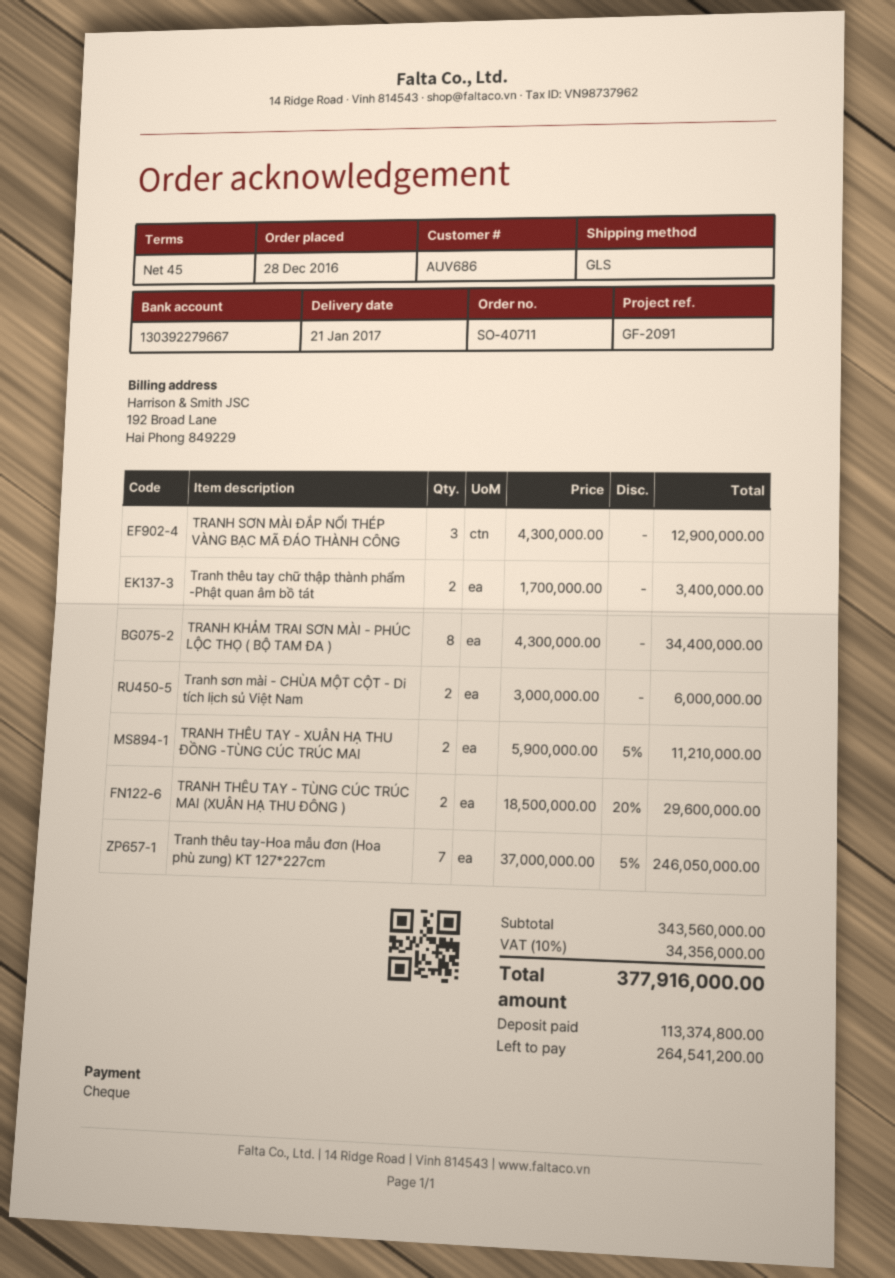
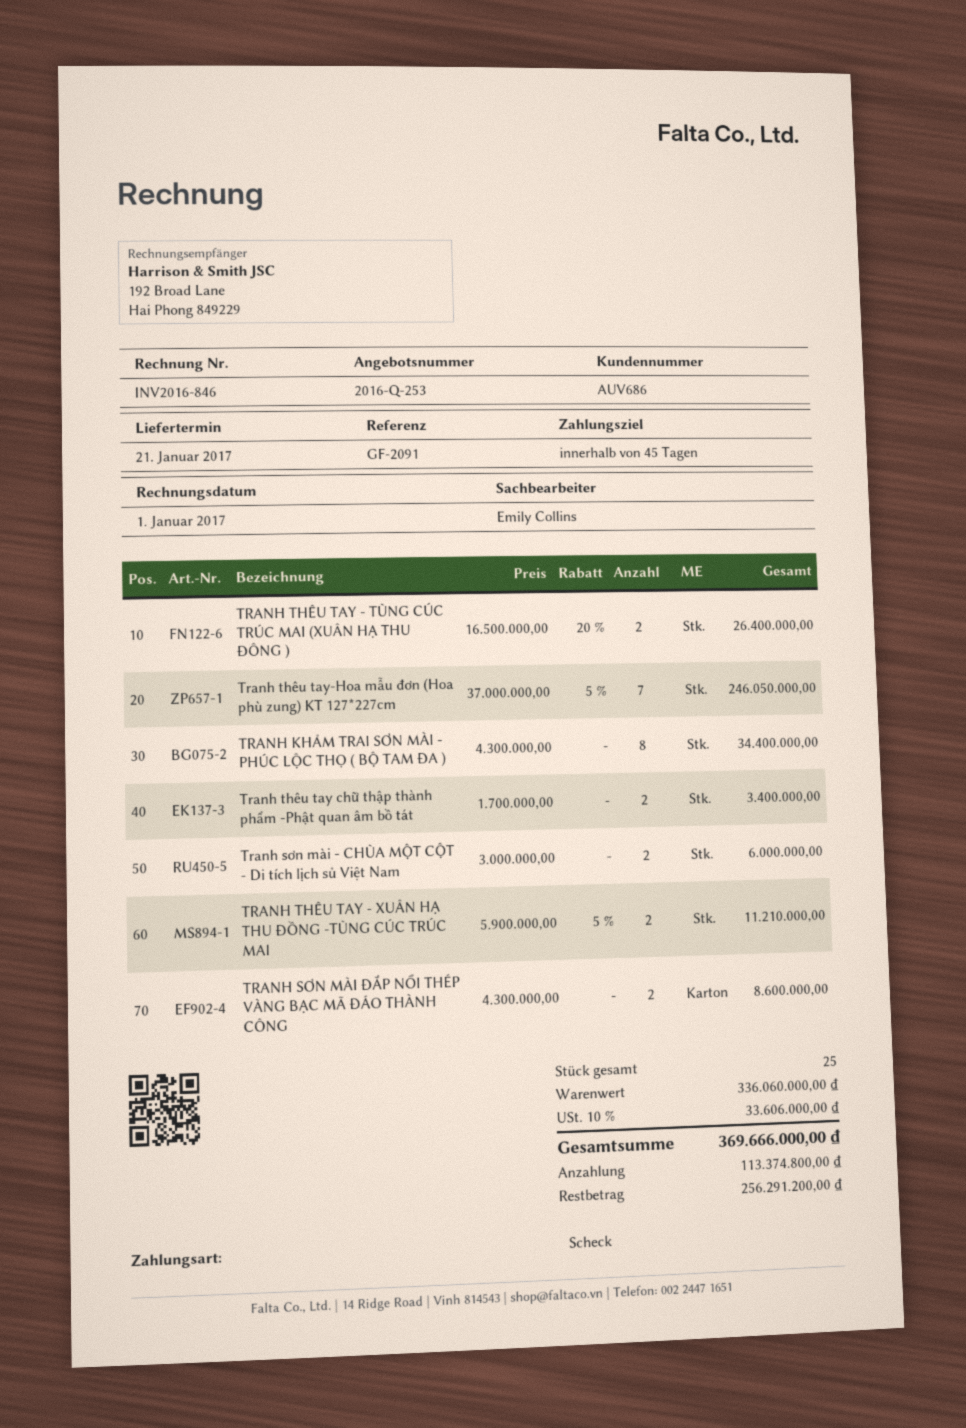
TRANH SƠN MÀI ĐẮP NỔI THÉP VÀNG BẠC MÃ ĐÁO THÀNH CÔNG: 3 x 4300000.00 = 12900000.00 -> 2 x 4300000.00 = 8600000.00
TRANH THÊU TAY - TÙNG CÚC TRÚC MAI (XUÂN HẠ THU ĐÔNG ): 2 x 18500000.00 - 20% = 29600000.00 -> 2 x 16500000.00 - 20% = 26400000.00
subtotal: 343560000.00 -> 336060000.00
tax: 10% = 34356000.00 -> 10% = 33606000.00
total: 377916000.00 -> 369666000.00
balance: 264541200.00 -> 256291200.00

